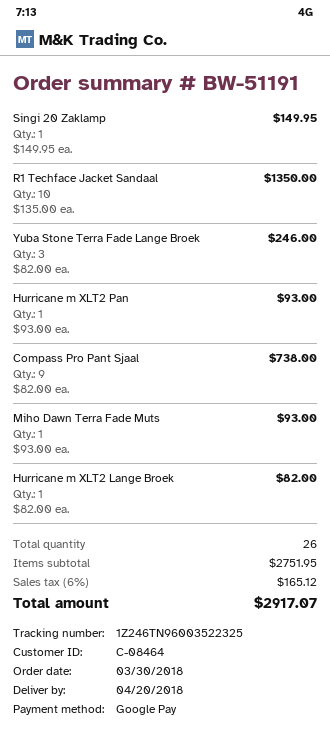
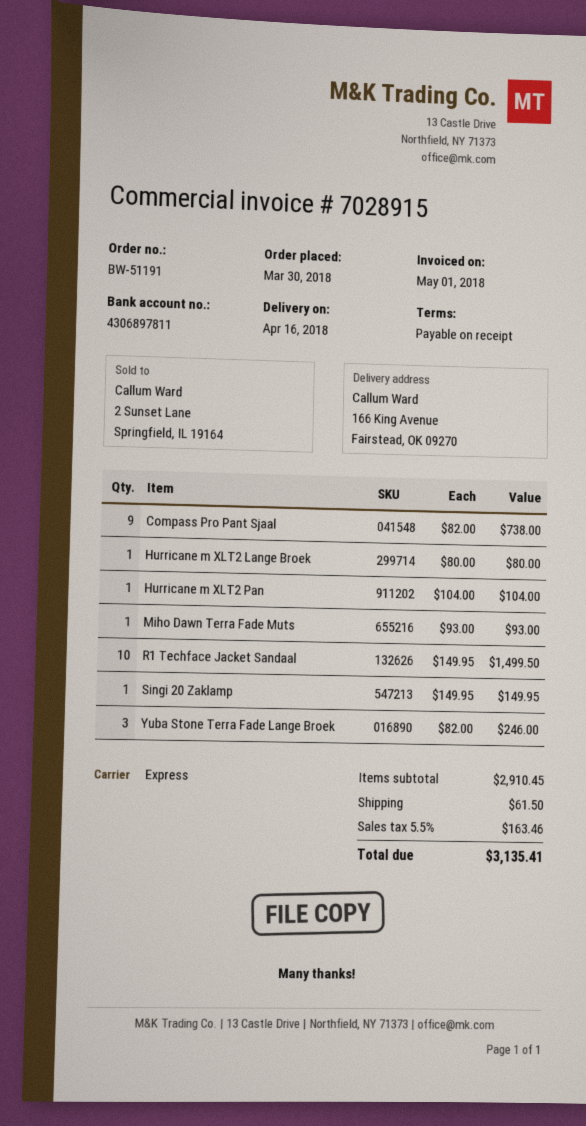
delivery date: 2018-04-20 -> 2018-04-16
R1 Techface Jacket Sandaal: 10 x 135.00 = 1350.00 -> 10 x 149.95 = 1499.50
Hurricane m XLT2 Pan: 1 x 93.00 = 93.00 -> 1 x 104.00 = 104.00
Hurricane m XLT2 Lange Broek: 1 x 82.00 = 82.00 -> 1 x 80.00 = 80.00
subtotal: 2751.95 -> 2910.45
shipping: none -> 61.50
tax: 6% = 165.12 -> 5.5% = 163.46
total: 2917.07 -> 3135.41

